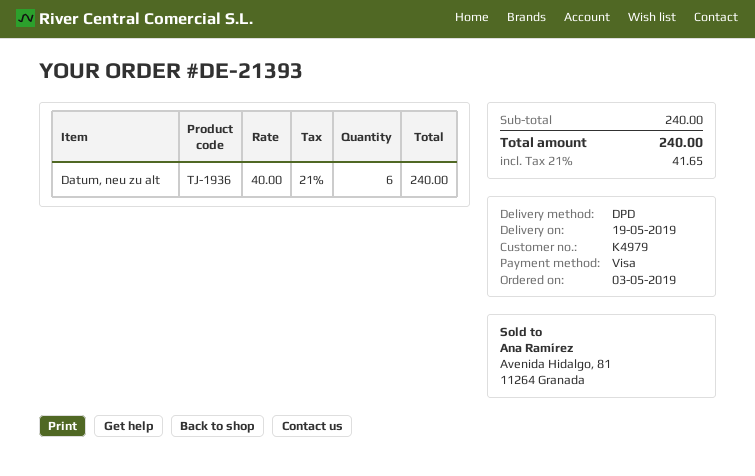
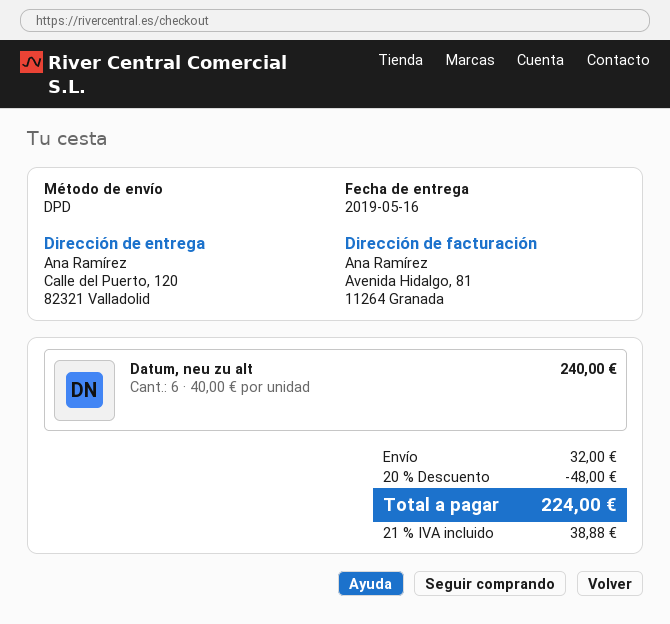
delivery date: 2019-05-19 -> 2019-05-16
discount: none -> 20% = 48.00
shipping: none -> 32.00
tax: 21% = 41.65 -> 21% = 38.88
total: 240.00 -> 224.00

